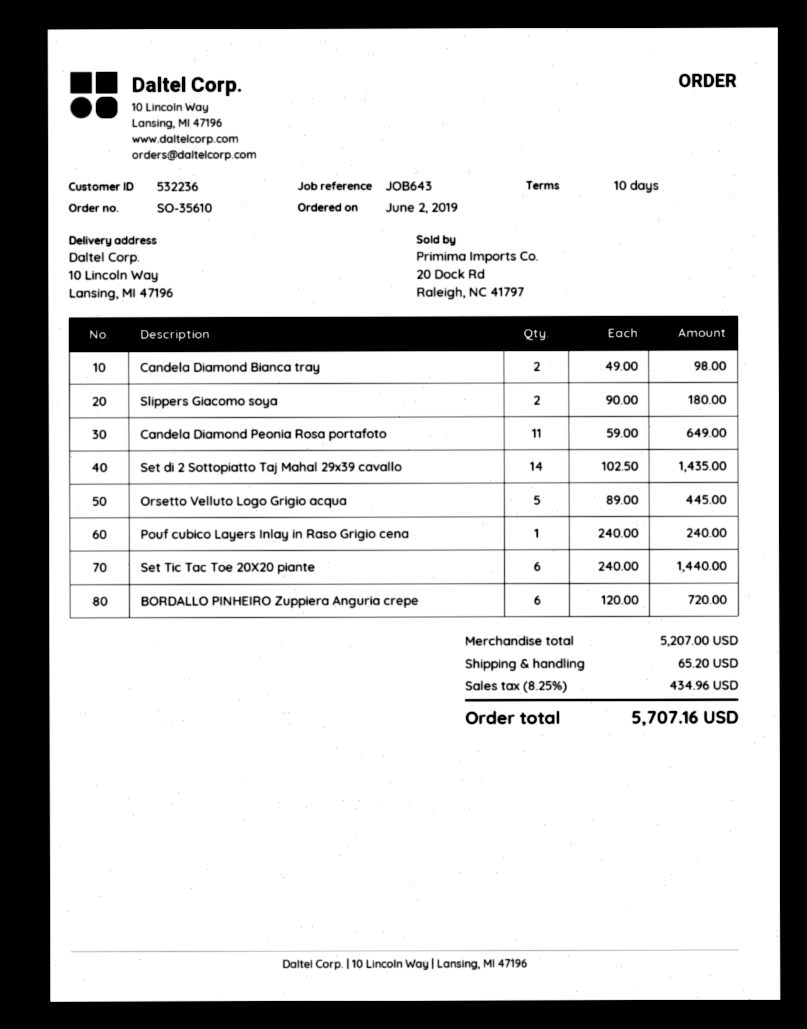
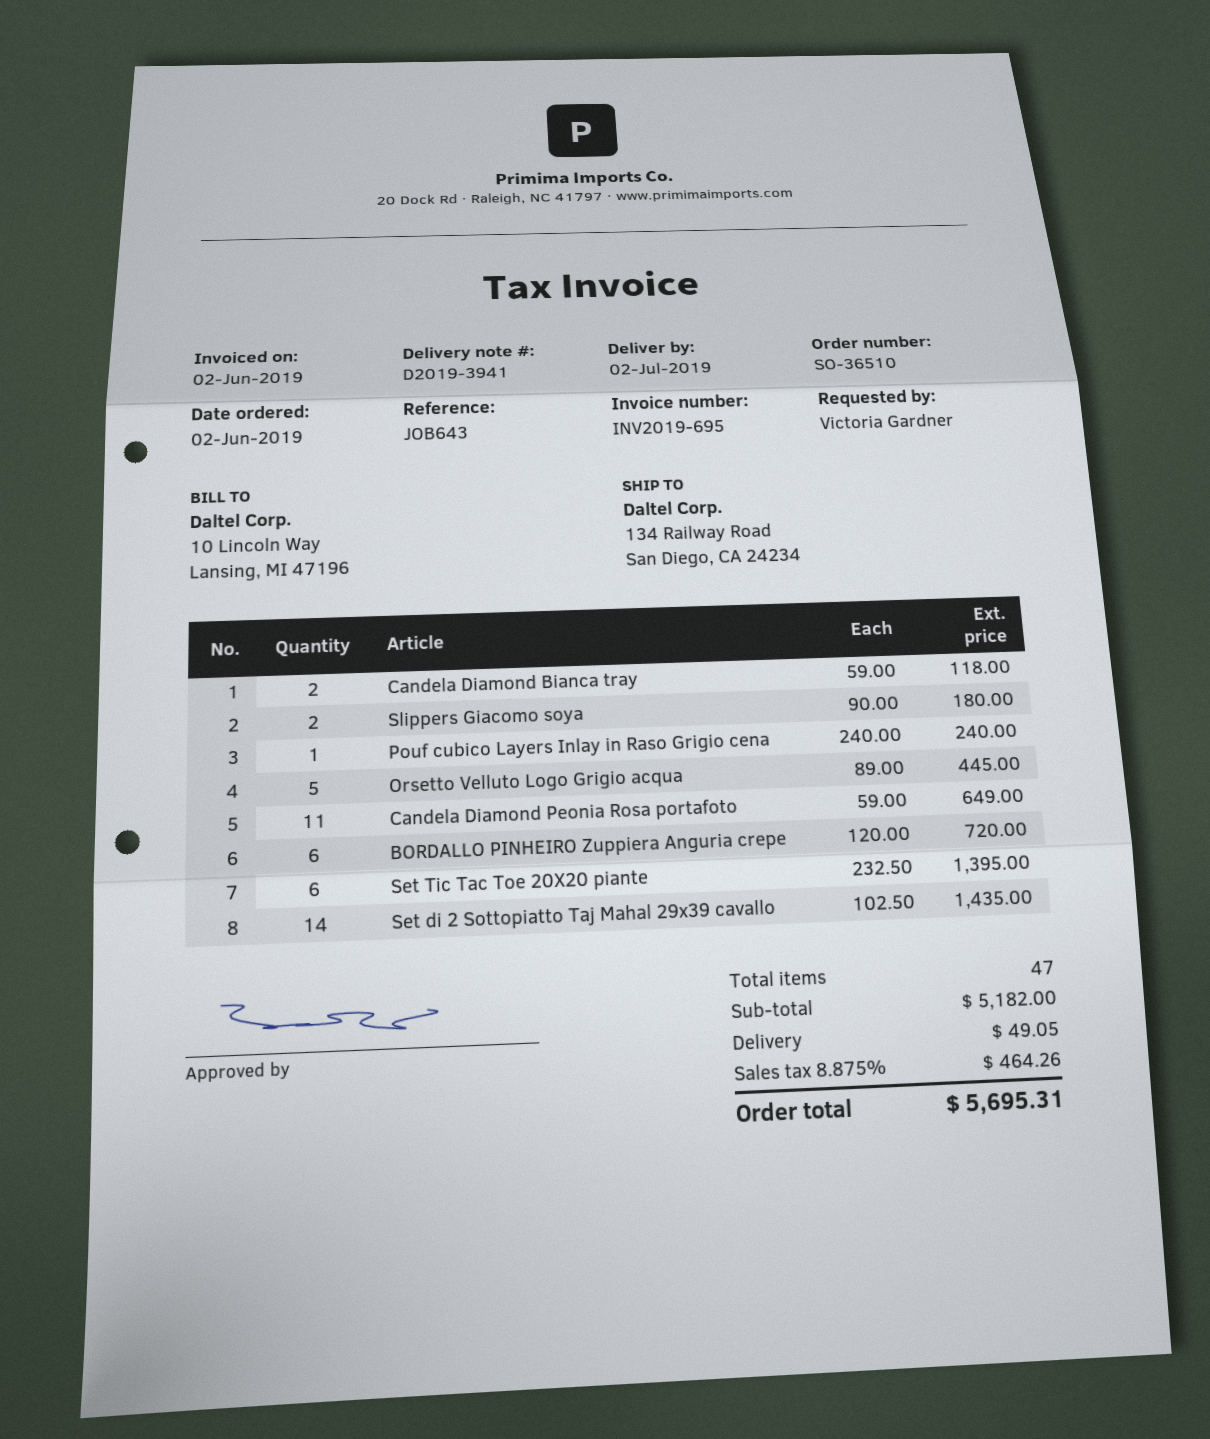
order number: SO-35610 -> SO-36510
ship to: 10 Lincoln Way, Lansing, MI 47196 -> 134 Railway Road, San Diego, CA 24234
Candela Diamond Bianca tray: 2 x 49.00 = 98.00 -> 2 x 59.00 = 118.00
Set Tic Tac Toe 20X20 piante: 6 x 240.00 = 1440.00 -> 6 x 232.50 = 1395.00
subtotal: 5207.00 -> 5182.00
shipping: 65.20 -> 49.05
tax: 8.25% = 434.96 -> 8.875% = 464.26
total: 5707.16 -> 5695.31

